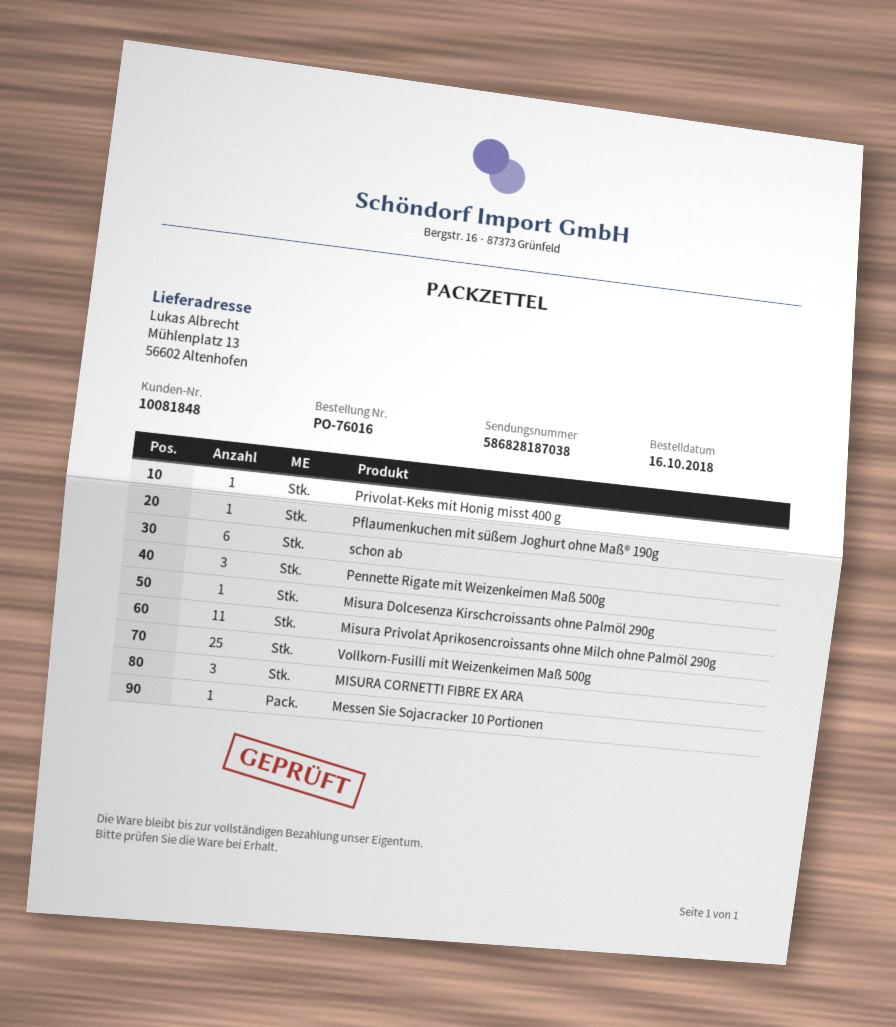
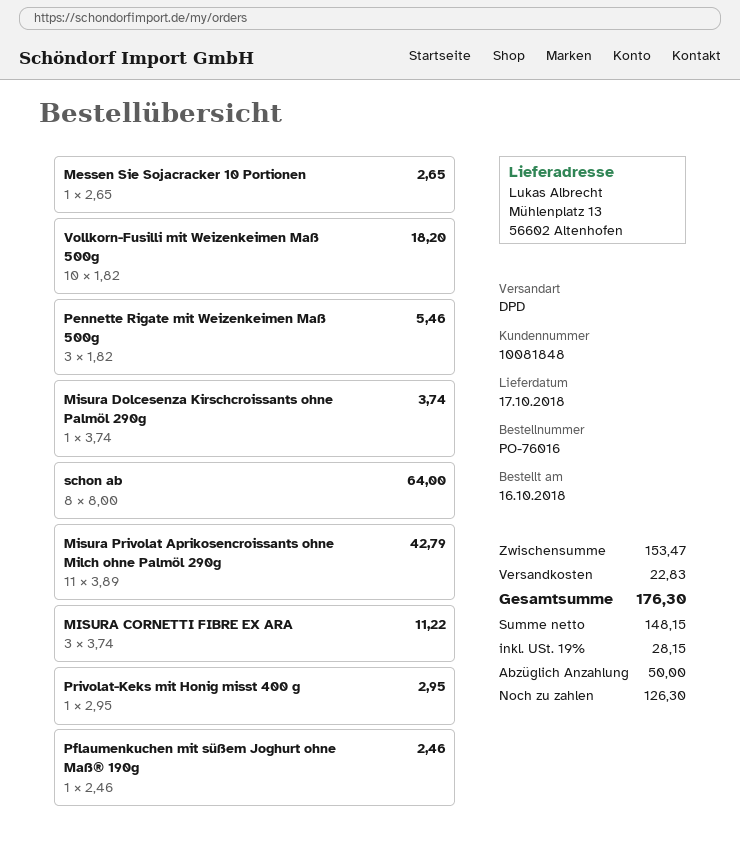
schon ab: 6 -> 8
Vollkorn-Fusilli mit Weizenkeimen Maß 500g: 25 -> 10

